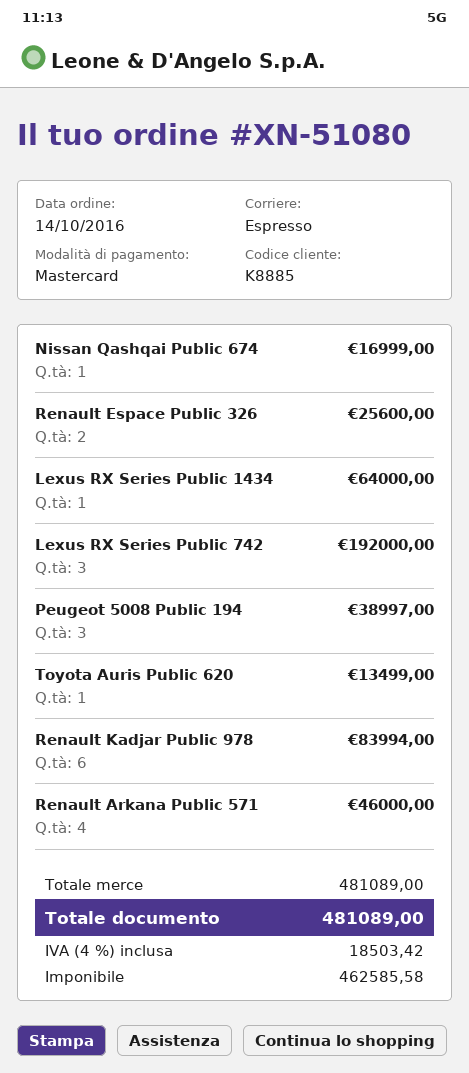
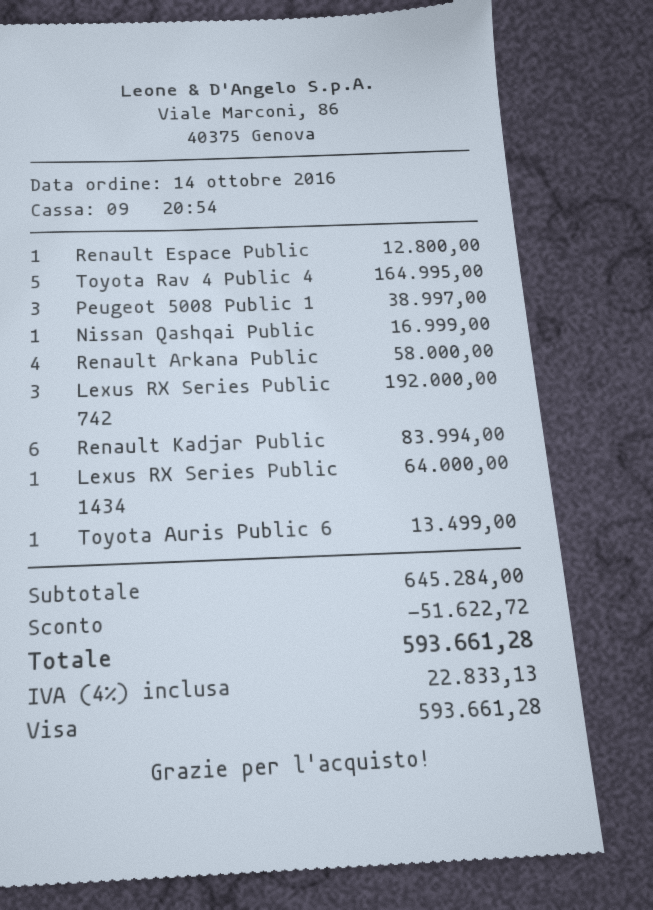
payment method: Mastercard -> Visa
Renault Espace Public 326: 2 for 25600.00 -> 1 for 12800.00
Renault Arkana Public 571: 4 for 46000.00 -> 4 for 58000.00
Toyota Rav 4 Public 4: none -> 5 for 164995.00
subtotal: 481089.00 -> 645284.00
discount: none -> 51622.72
tax: 4% = 18503.42 -> 4% = 22833.13
total: 481089.00 -> 593661.28

